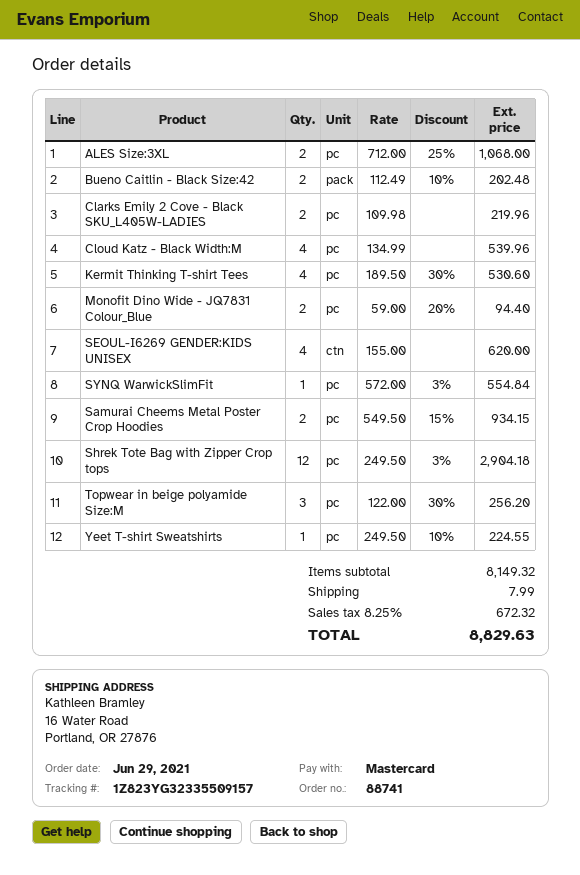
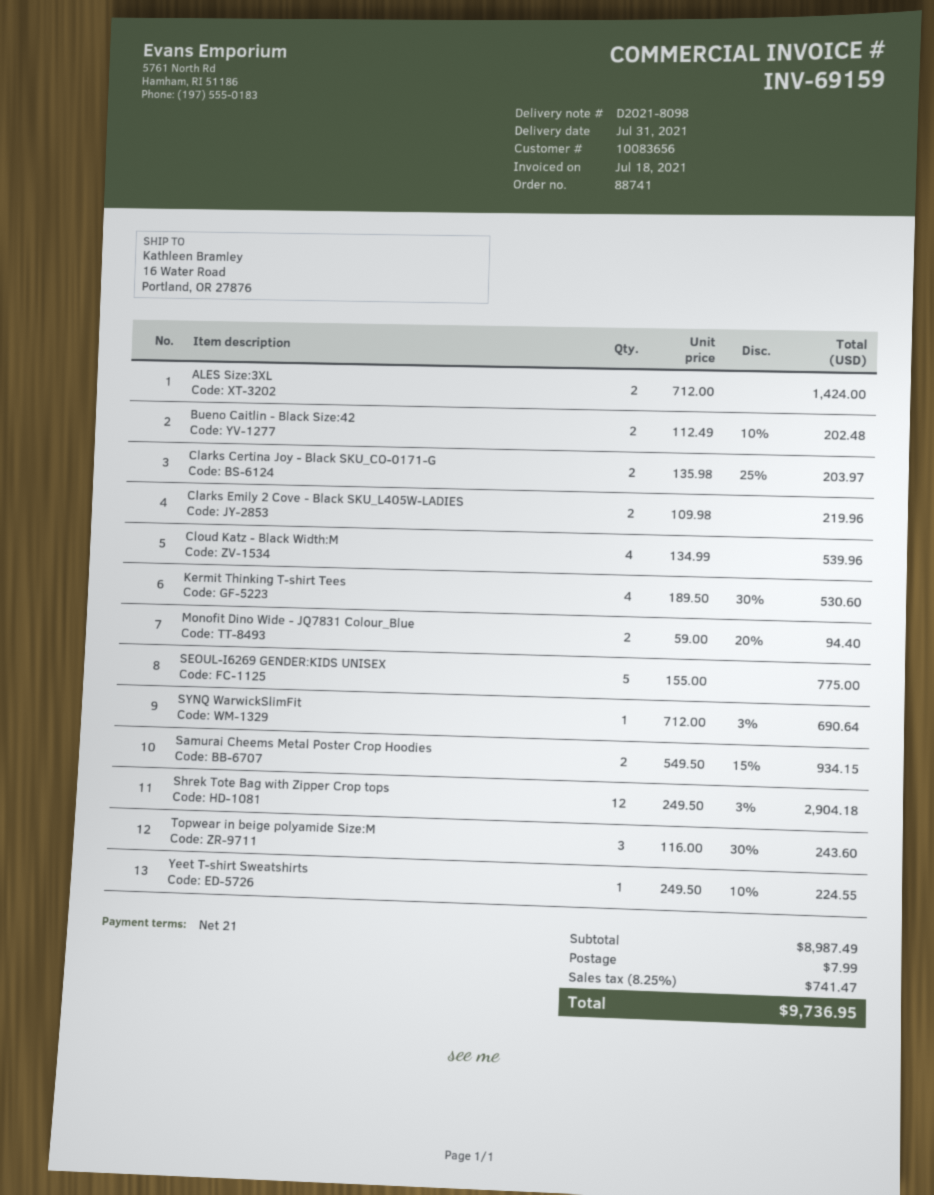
ALES Size:3XL: 2 x 712.00 - 25% = 1068.00 -> 2 x 712.00 = 1424.00
SEOUL-I6269 GENDER:KIDS UNISEX: 4 x 155.00 = 620.00 -> 5 x 155.00 = 775.00
SYNQ WarwickSlimFit: 1 x 572.00 - 3% = 554.84 -> 1 x 712.00 - 3% = 690.64
Topwear in beige polyamide Size:M: 3 x 122.00 - 30% = 256.20 -> 3 x 116.00 - 30% = 243.60
Clarks Certina Joy - Black SKU_CO-0171-G: none -> 2 x 135.98 - 25% = 203.97
subtotal: 8149.32 -> 8987.49
tax: 8.25% = 672.32 -> 8.25% = 741.47
total: 8829.63 -> 9736.95

